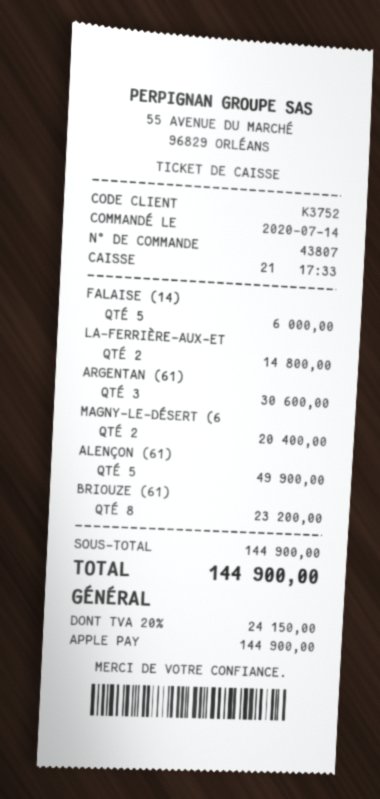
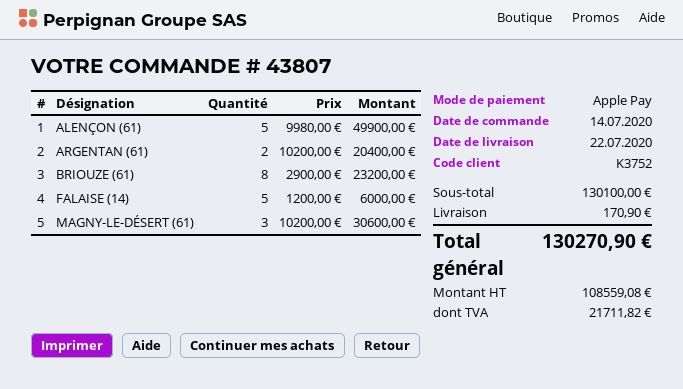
LA-FERRIÈRE-AUX-ET: 2 for 14800.00 -> none
ARGENTAN (61): 3 for 30600.00 -> 2 for 20400.00
MAGNY-LE-DÉSERT (6: 2 for 20400.00 -> 3 for 30600.00
subtotal: 144900.00 -> 130100.00
shipping: none -> 170.90
tax: 24150.00 -> 21711.82
total: 144900.00 -> 130270.90

